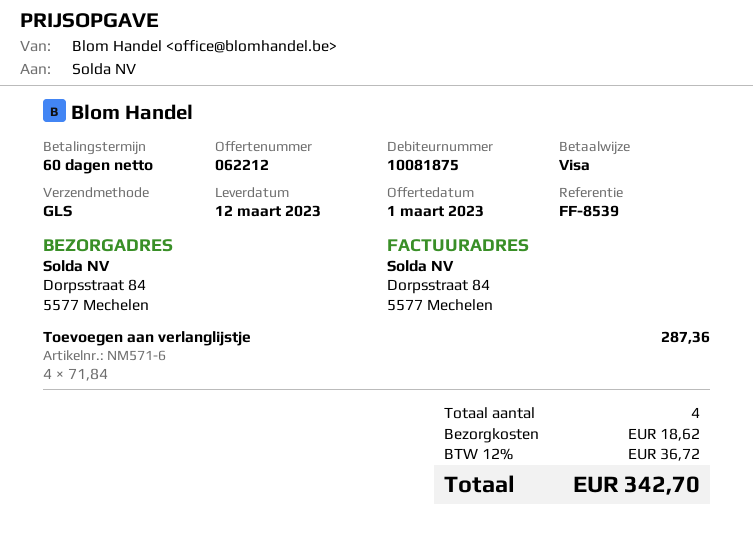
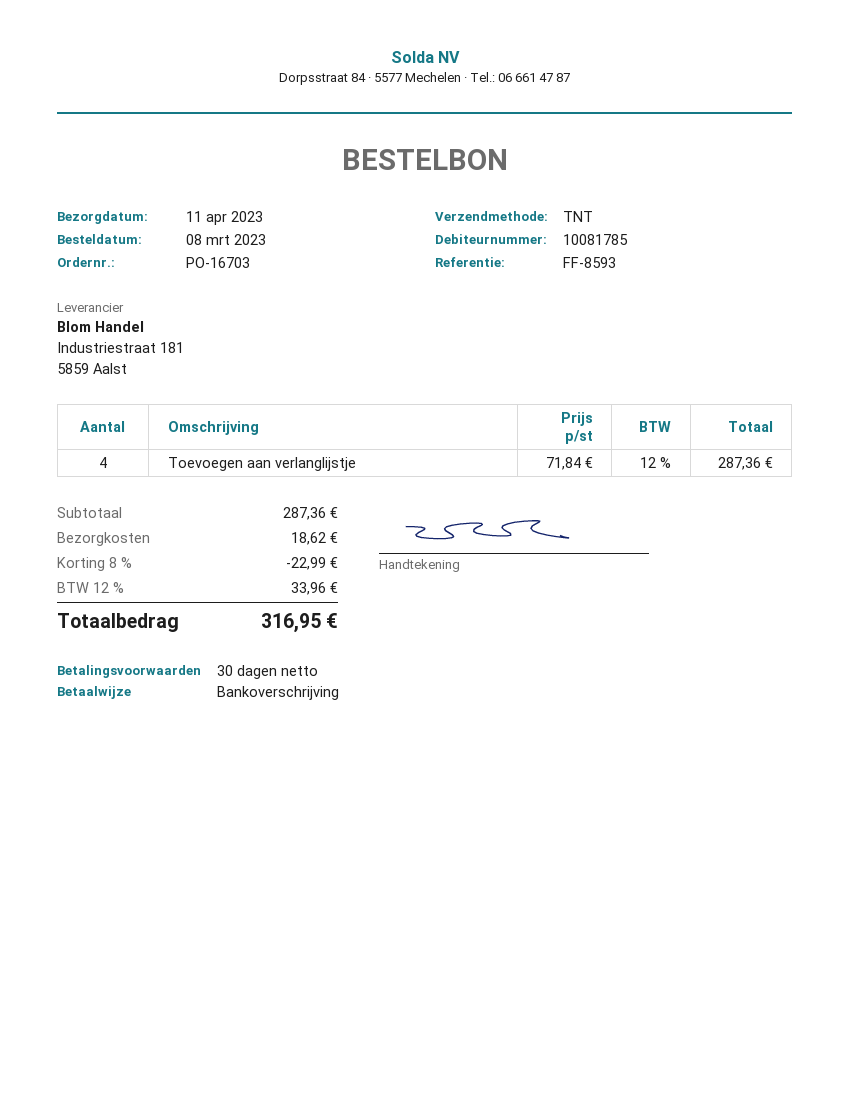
delivery date: 2023-03-12 -> 2023-04-11
payment terms: 60 days -> 30 days
customer number: 10081875 -> 10081785
reference: FF-8539 -> FF-8593
payment method: Visa -> bank transfer
shipping method: GLS -> TNT
discount: none -> 8% = 22.99
tax: 12% = 36.72 -> 12% = 33.96
total: 342.70 -> 316.95

